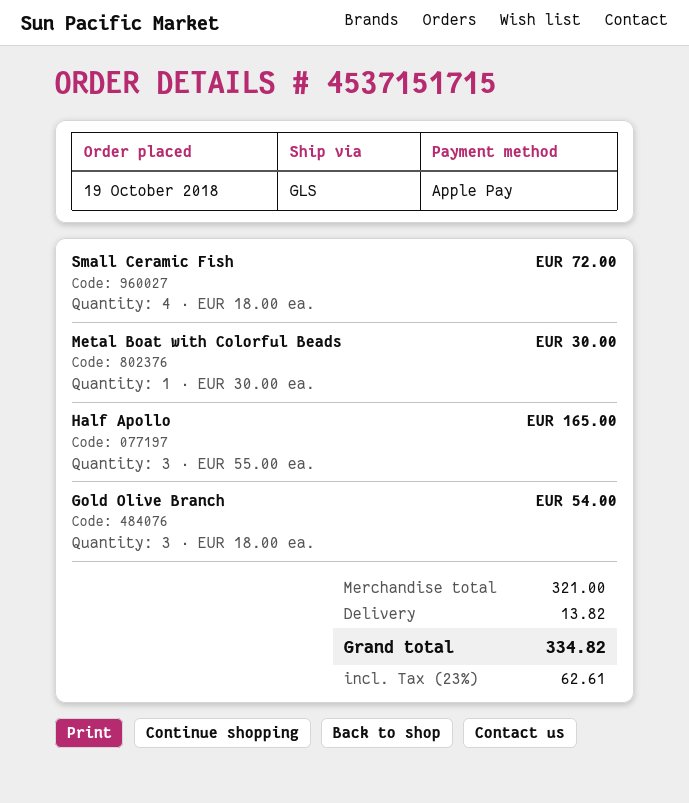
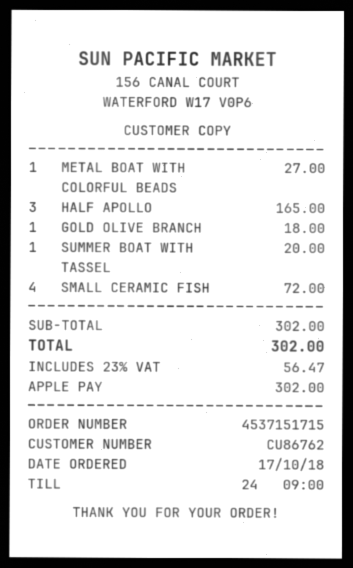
order date: 2018-10-19 -> 2018-10-17
Metal Boat with Colorful Beads: 1 for 30.00 -> 1 for 27.00
Gold Olive Branch: 3 for 54.00 -> 1 for 18.00
SUMMER BOAT WITH TASSEL: none -> 1 for 20.00
subtotal: 321.00 -> 302.00
shipping: 13.82 -> none
tax: 23% = 62.61 -> 23% = 56.47
total: 334.82 -> 302.00

